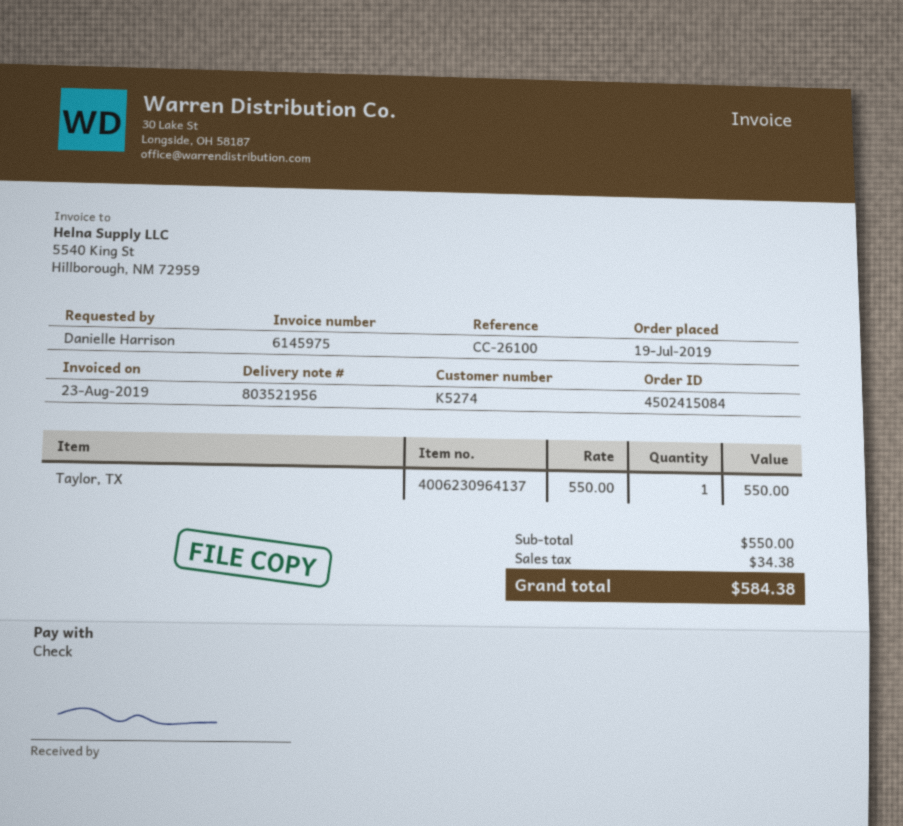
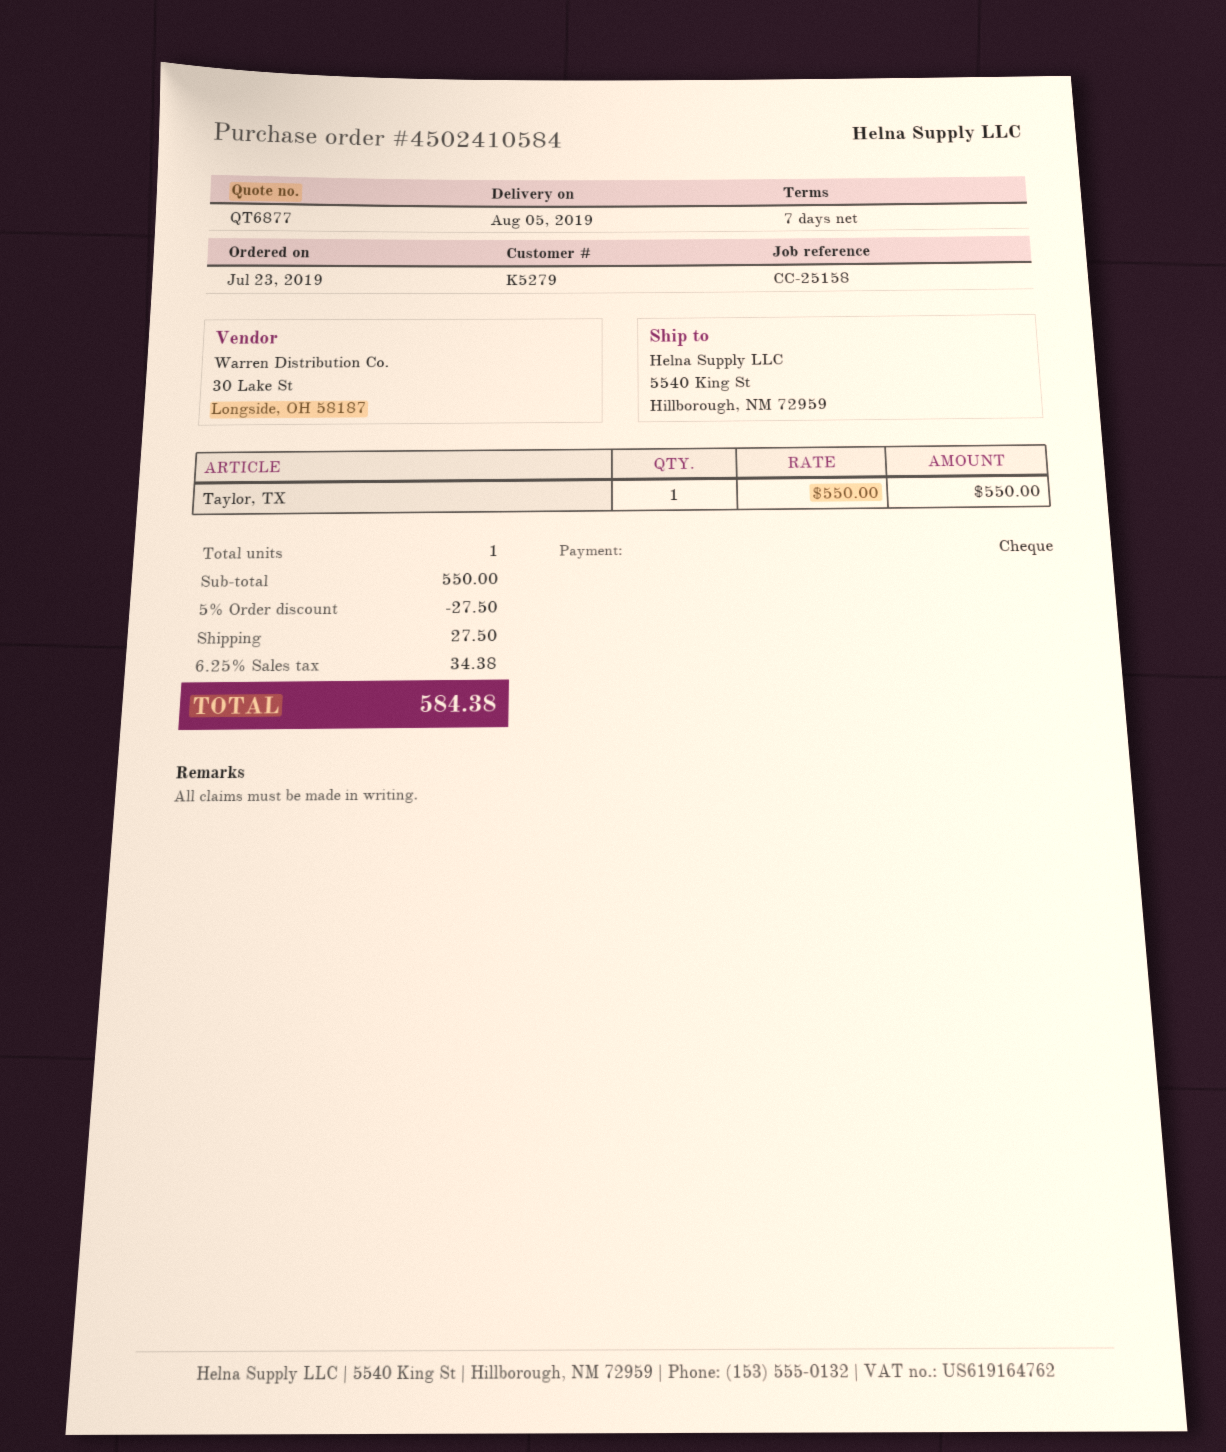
order number: 4502415084 -> 4502410584
order date: 2019-07-19 -> 2019-07-23
customer number: K5274 -> K5279
reference: CC-26100 -> CC-25158
discount: none -> 5% = 27.50
shipping: none -> 27.50

